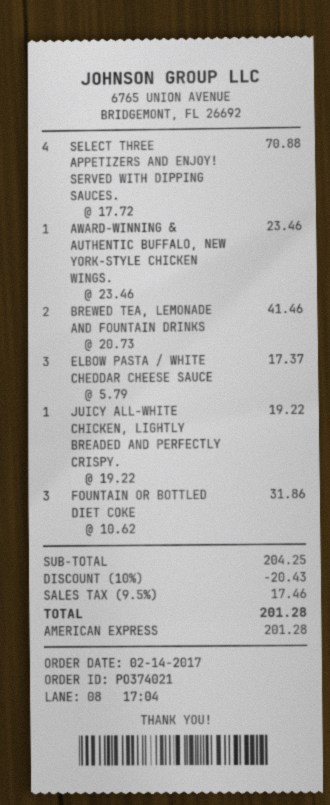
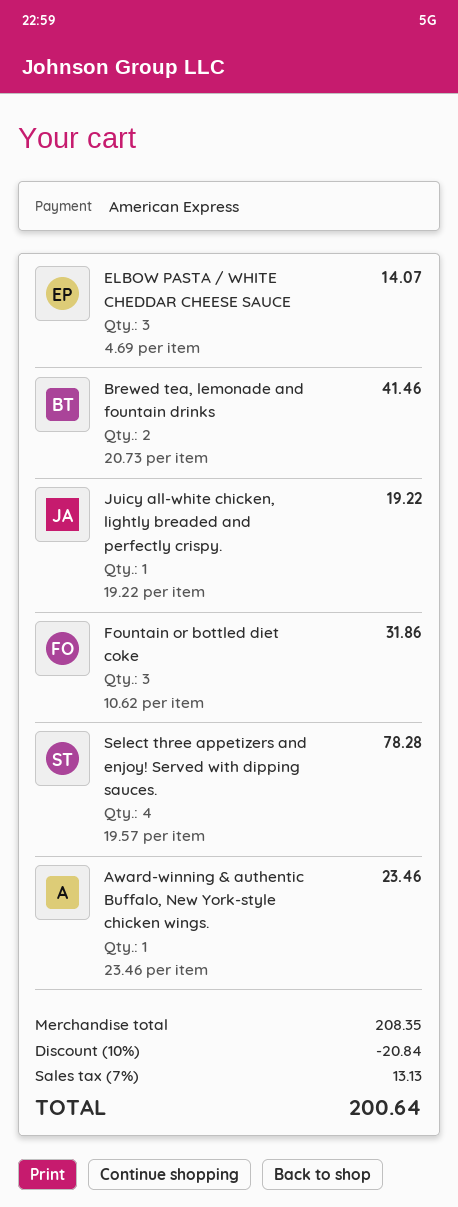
SELECT THREE APPETIZERS AND ENJOY! SERVED WITH DIPPING SAUCES.: 4 x 17.72 = 70.88 -> 4 x 19.57 = 78.28
ELBOW PASTA / WHITE CHEDDAR CHEESE SAUCE: 3 x 5.79 = 17.37 -> 3 x 4.69 = 14.07
subtotal: 204.25 -> 208.35
discount: 10% = 20.43 -> 10% = 20.84
tax: 9.5% = 17.46 -> 7% = 13.13
total: 201.28 -> 200.64

